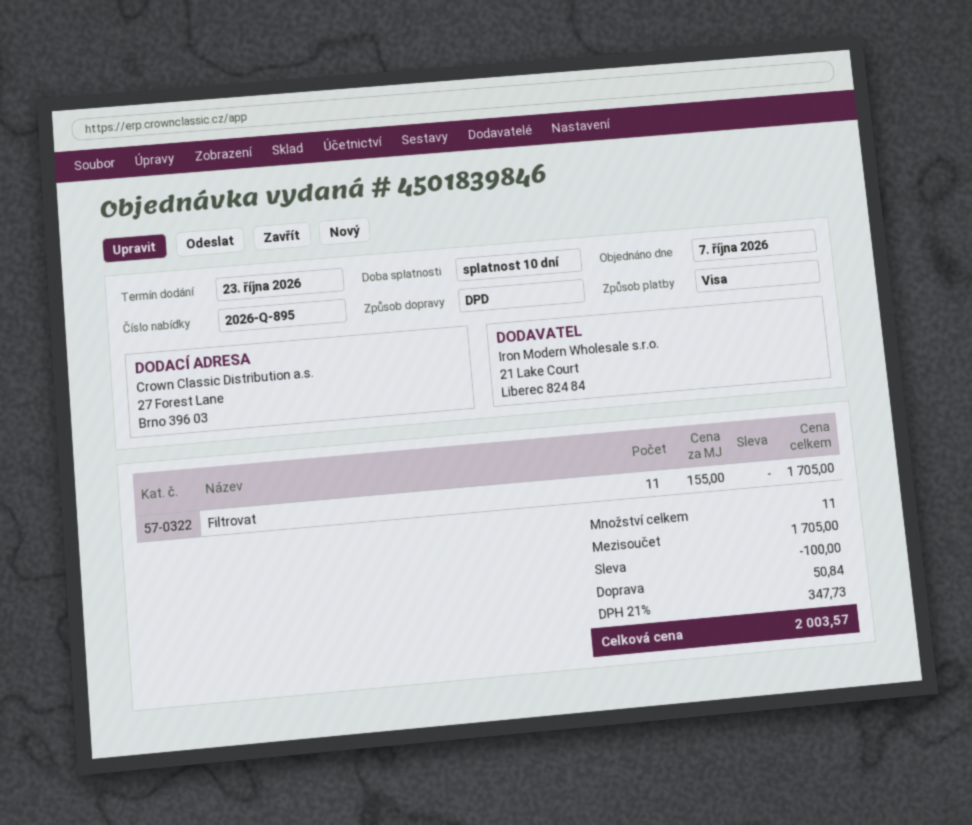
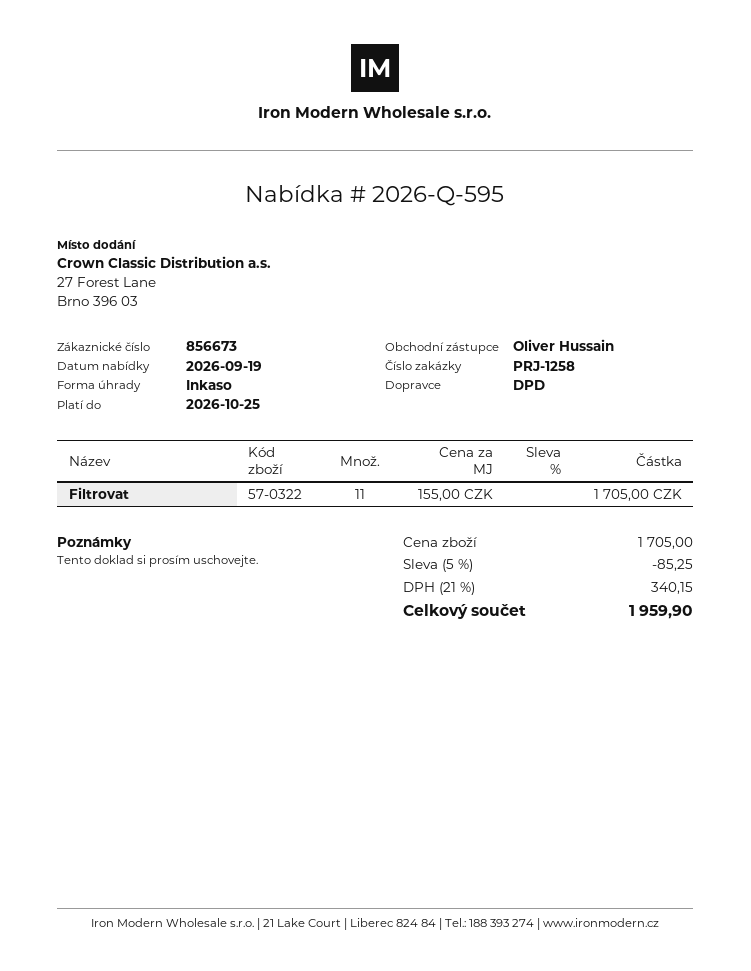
quote number: 2026-Q-895 -> 2026-Q-595
payment method: Visa -> direct debit
discount: 100.00 -> 85.25
shipping: 50.84 -> none
tax: 21% = 347.73 -> 21% = 340.15
total: 2003.57 -> 1959.90

